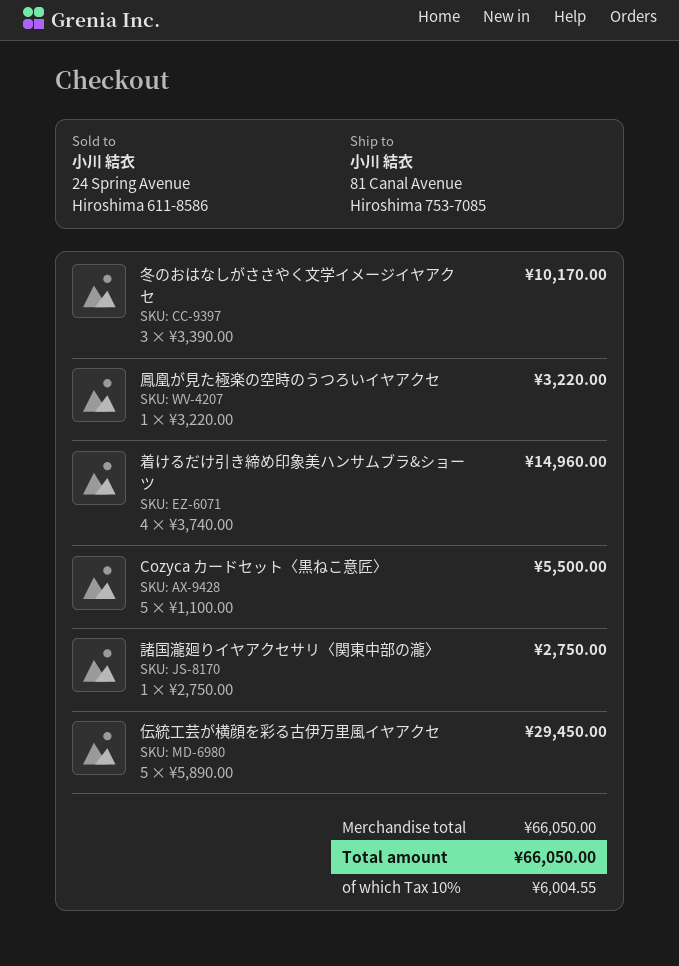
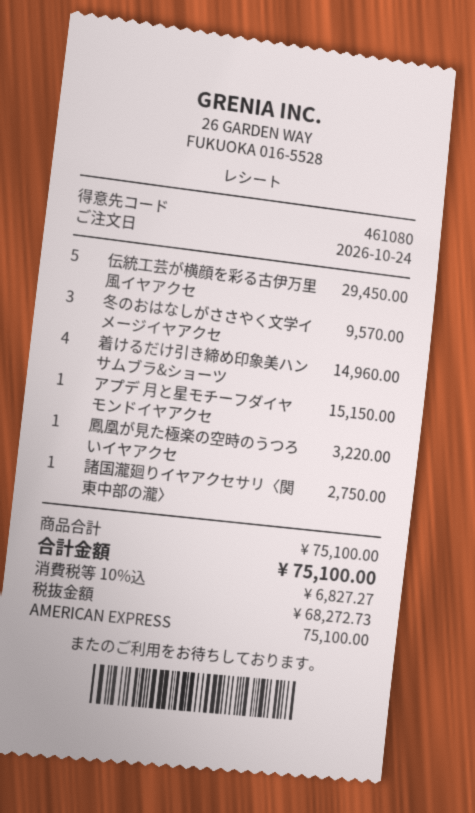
冬のおはなしがささやく文学イメージイヤアクセ: 3 for 10170.00 -> 3 for 9570.00
Cozyca カードセット〈黒ねこ意匠〉: 5 for 5500.00 -> none
アプデ 月と星モチーフダイヤモンドイヤアクセ: none -> 1 for 15150.00
subtotal: 66050.00 -> 75100.00
tax: 10% = 6004.55 -> 10% = 6827.27
total: 66050.00 -> 75100.00

